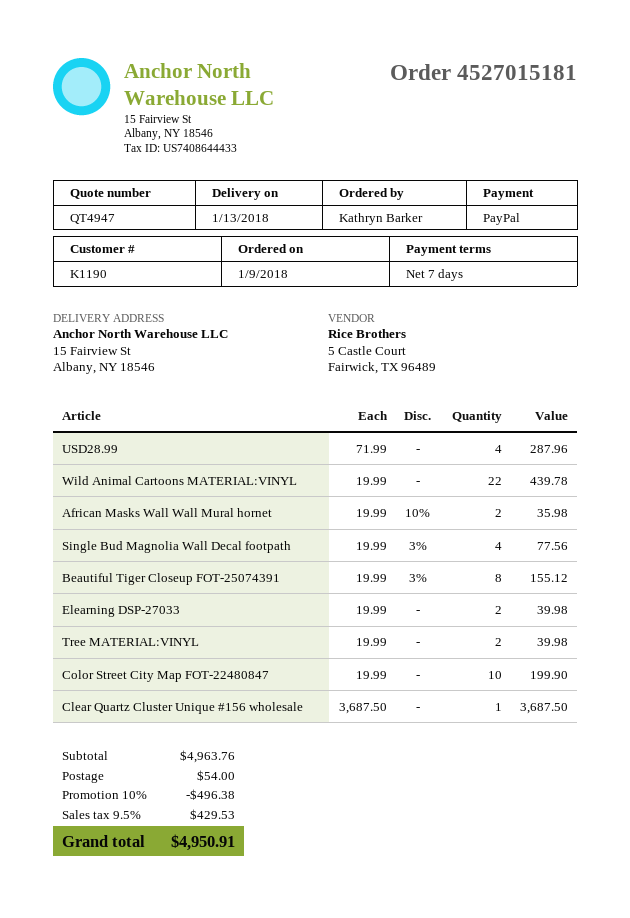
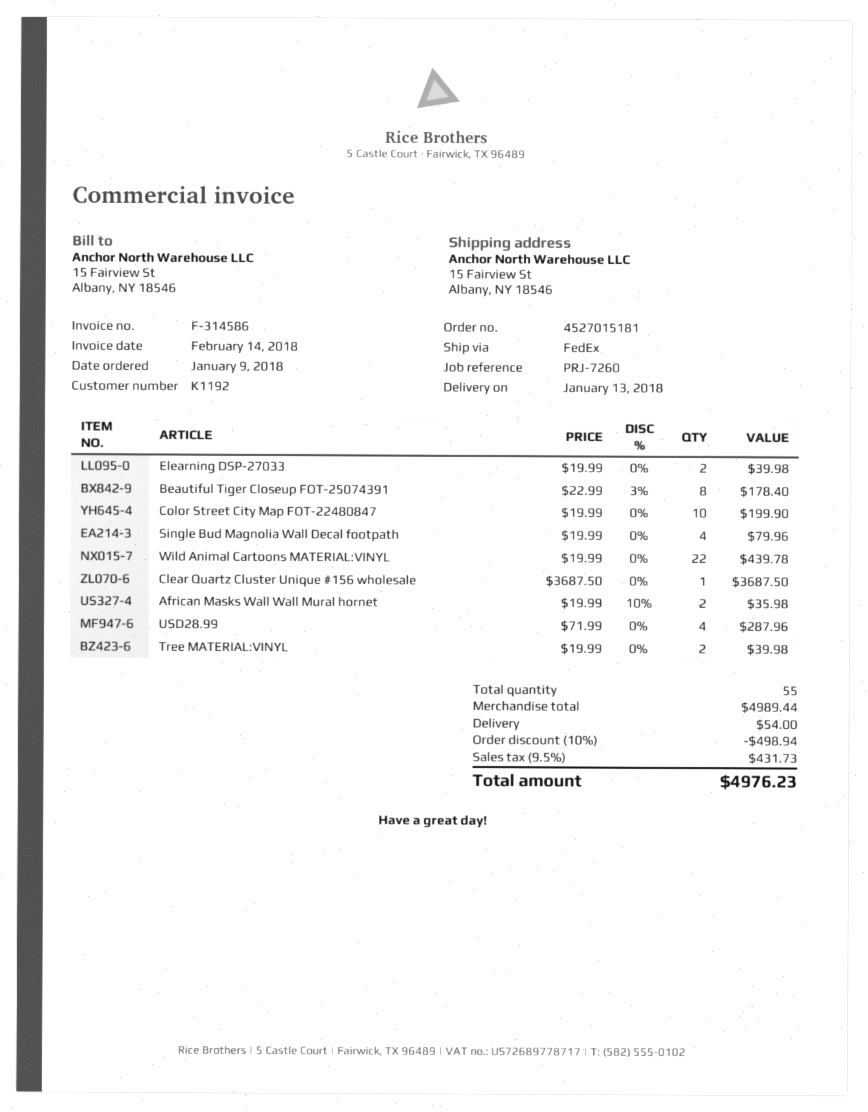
customer number: K1190 -> K1192
Single Bud Magnolia Wall Decal footpath: 4 x 19.99 - 3% = 77.56 -> 4 x 19.99 = 79.96
Beautiful Tiger Closeup FOT-25074391: 8 x 19.99 - 3% = 155.12 -> 8 x 22.99 - 3% = 178.40
subtotal: 4963.76 -> 4989.44
discount: 10% = 496.38 -> 10% = 498.94
tax: 9.5% = 429.53 -> 9.5% = 431.73
total: 4950.91 -> 4976.23

